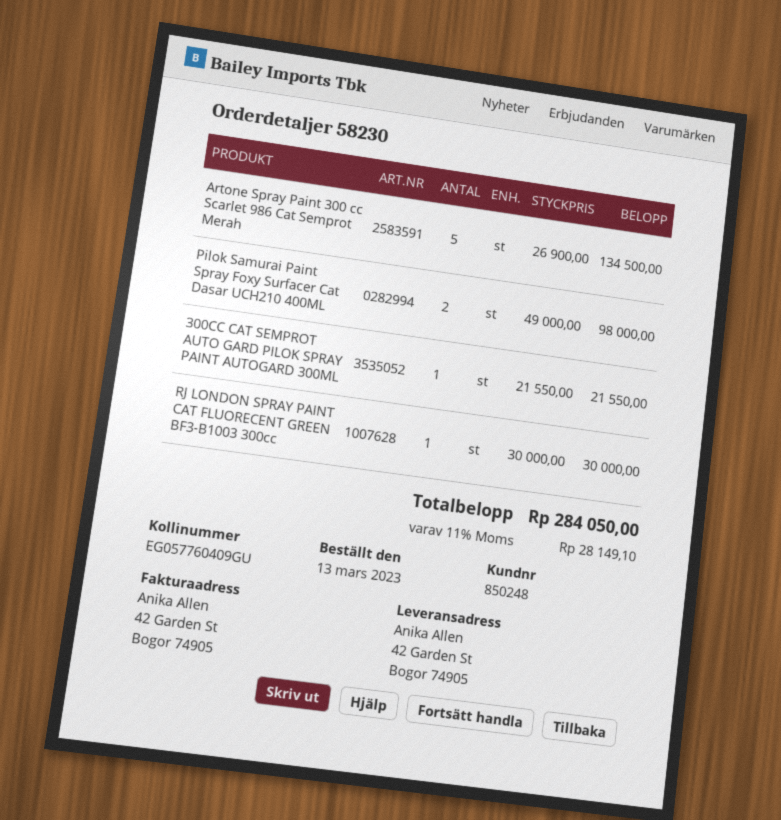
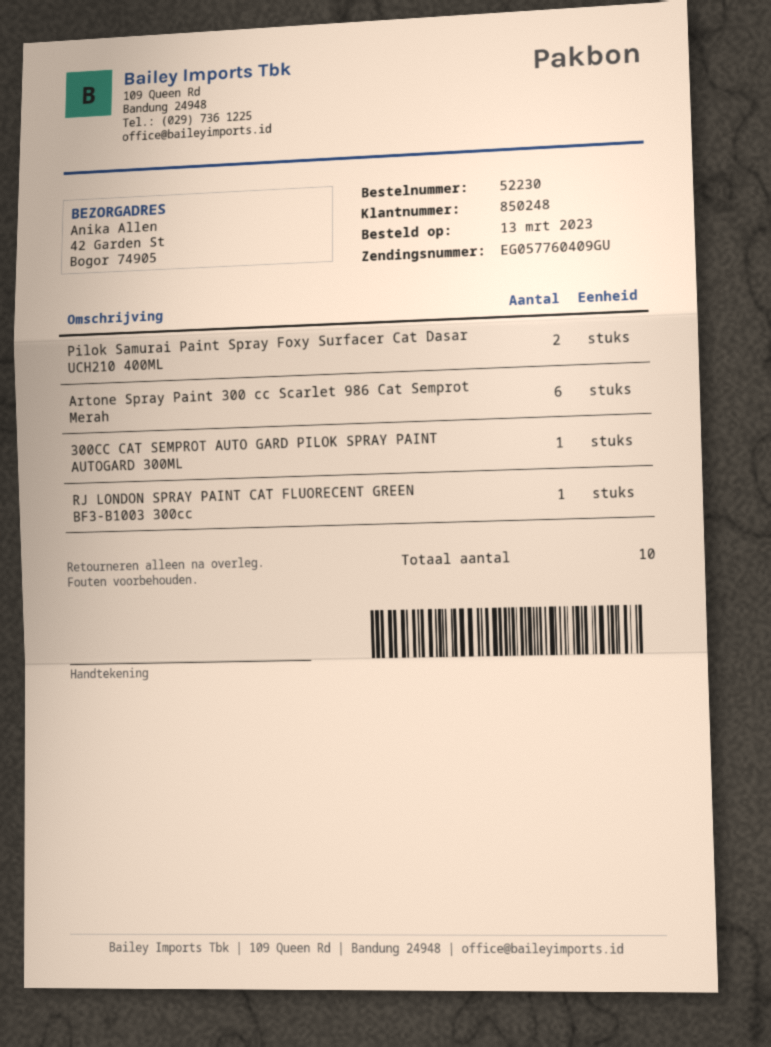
order number: 58230 -> 52230
Artone Spray Paint 300 cc Scarlet 986 Cat Semprot Merah: 5 -> 6

